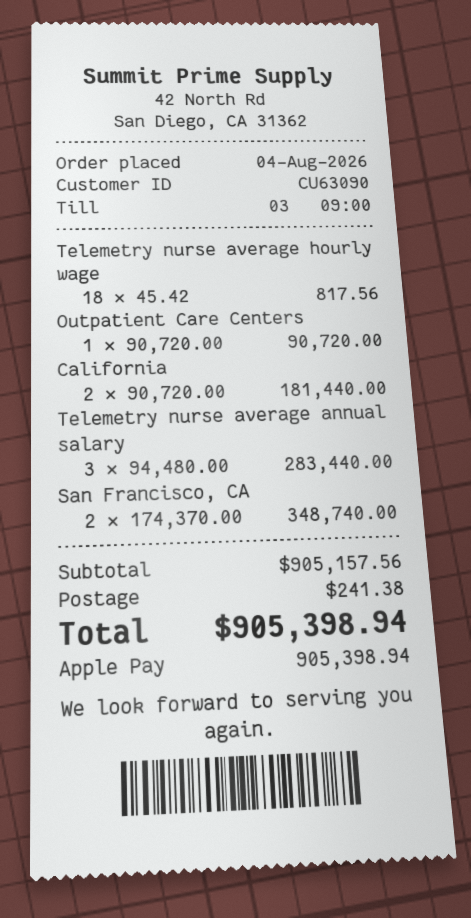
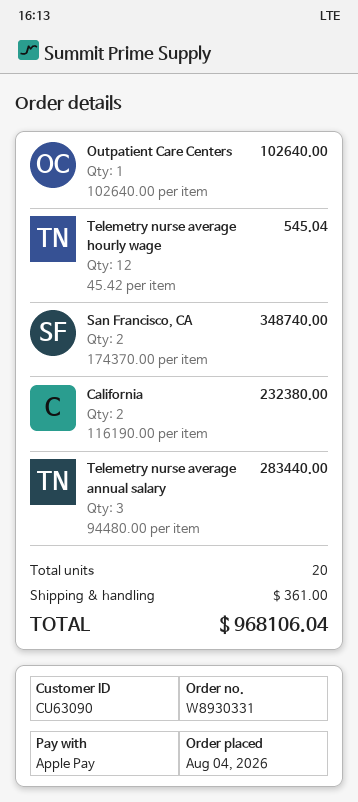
Telemetry nurse average hourly wage: 18 x 45.42 = 817.56 -> 12 x 45.42 = 545.04
Outpatient Care Centers: 1 x 90720.00 = 90720.00 -> 1 x 102640.00 = 102640.00
California: 2 x 90720.00 = 181440.00 -> 2 x 116190.00 = 232380.00
shipping: 241.38 -> 361.00
total: 905398.94 -> 968106.04

